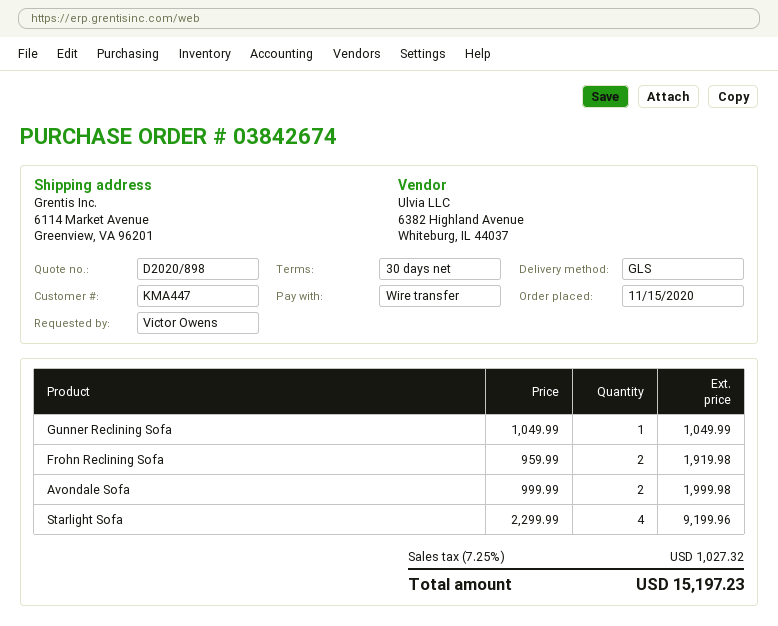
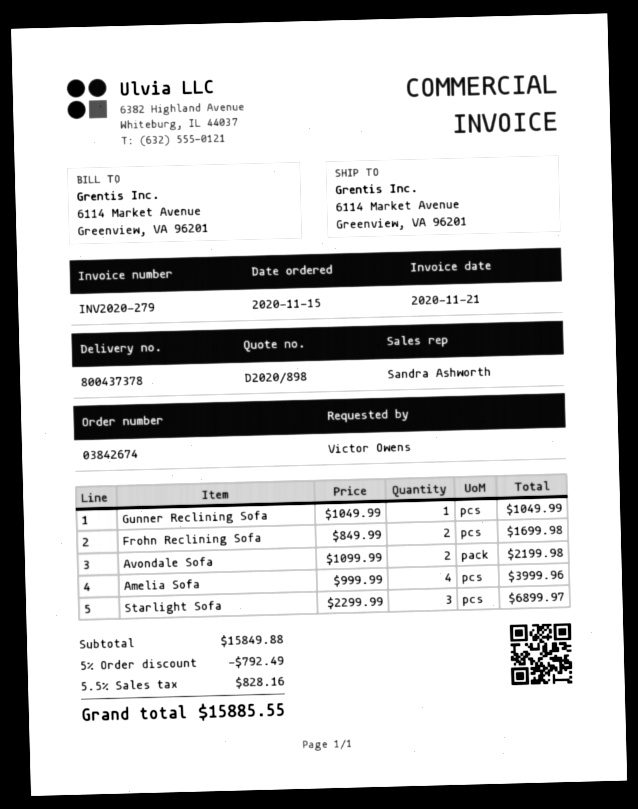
Frohn Reclining Sofa: 2 x 959.99 = 1919.98 -> 2 x 849.99 = 1699.98
Avondale Sofa: 2 x 999.99 = 1999.98 -> 2 x 1099.99 = 2199.98
Starlight Sofa: 4 x 2299.99 = 9199.96 -> 3 x 2299.99 = 6899.97
Amelia Sofa: none -> 4 x 999.99 = 3999.96
discount: none -> 5% = 792.49
tax: 7.25% = 1027.32 -> 5.5% = 828.16
total: 15197.23 -> 15885.55

